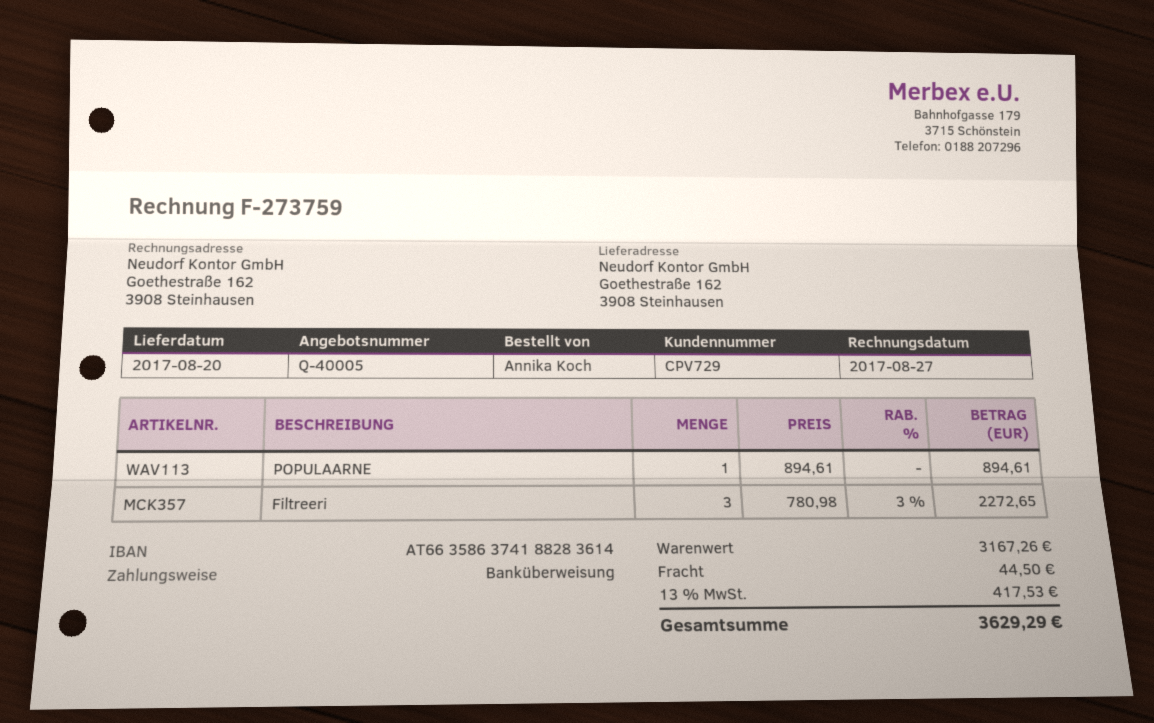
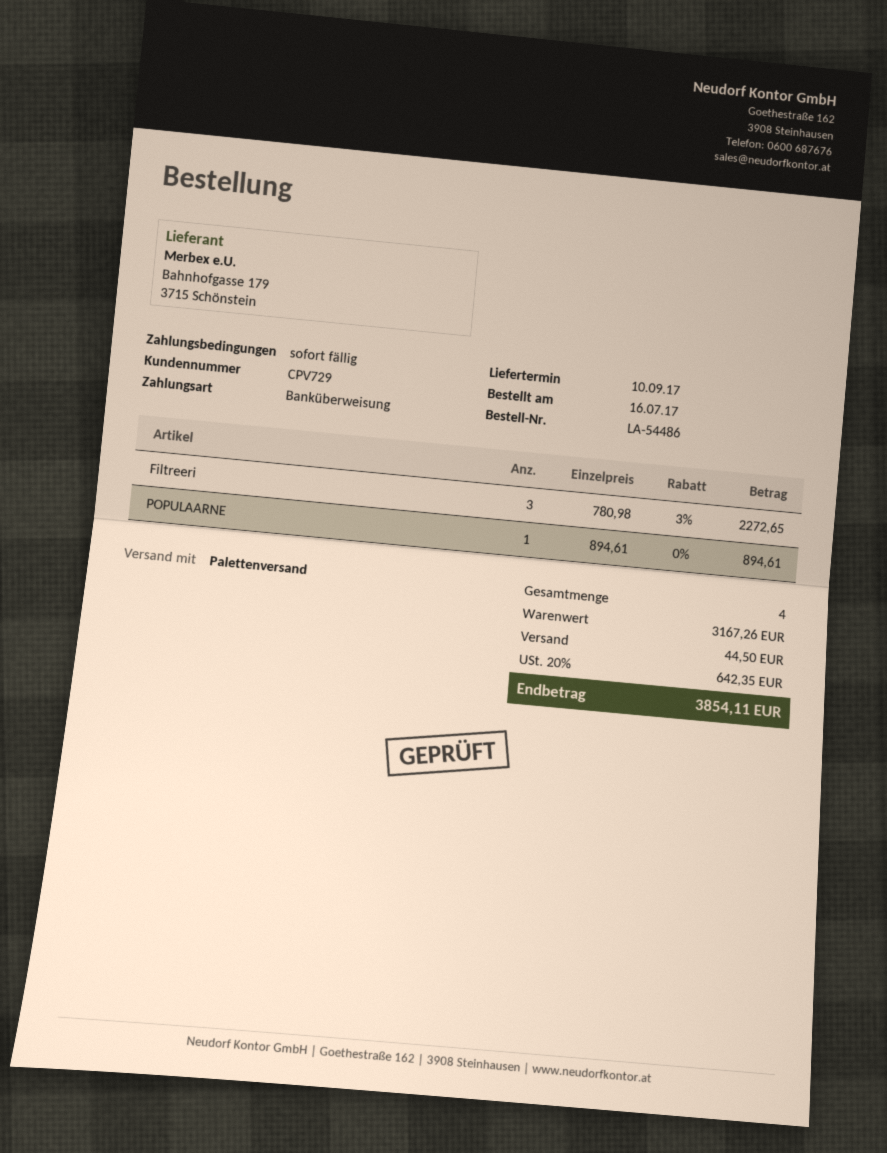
delivery date: 2017-08-20 -> 2017-09-10
tax: 13% = 417.53 -> 20% = 642.35
total: 3629.29 -> 3854.11

